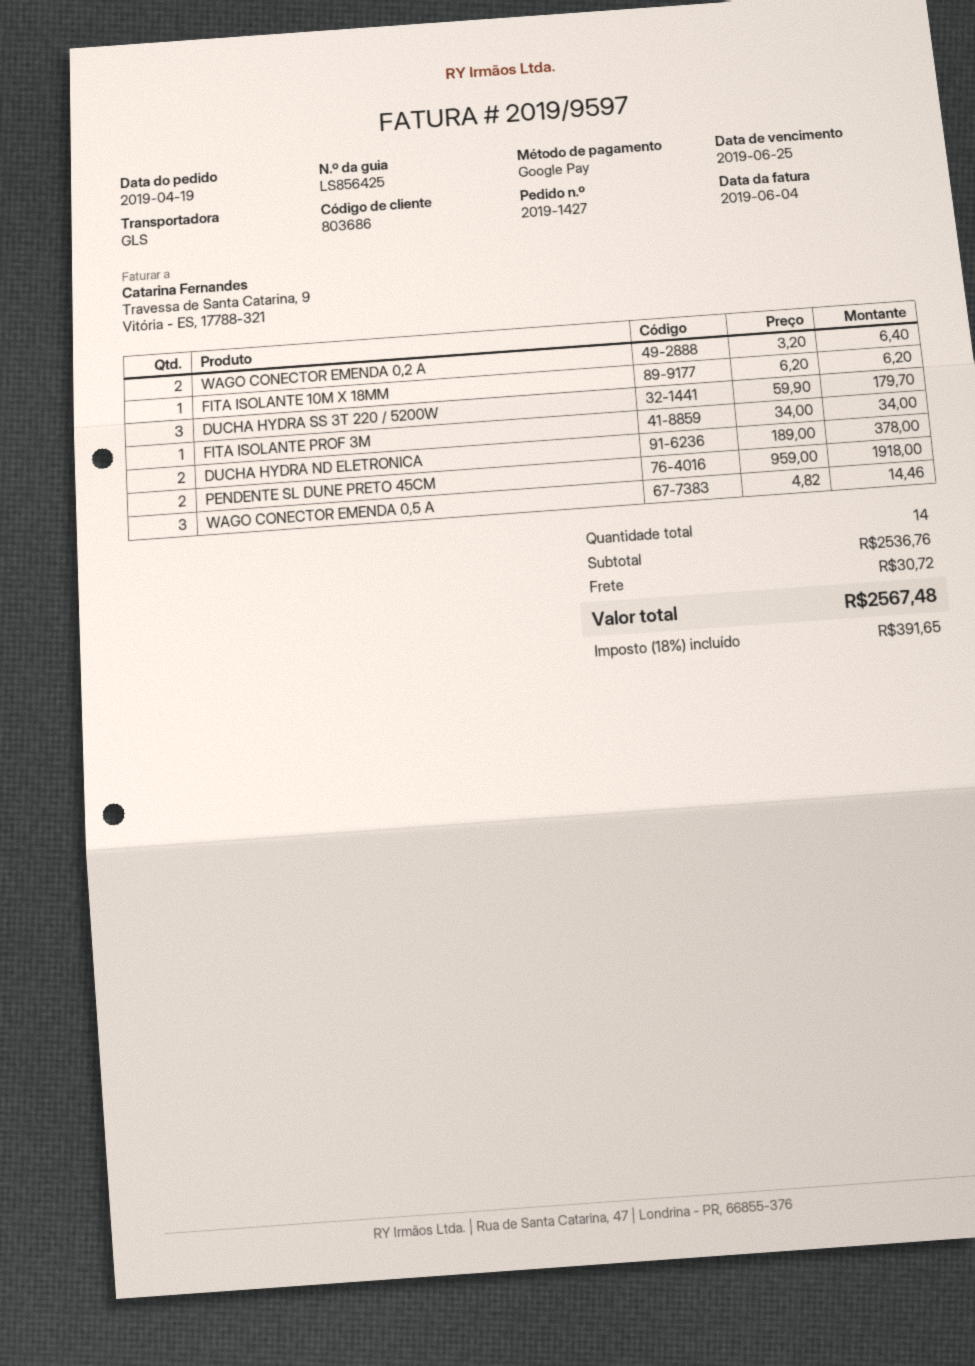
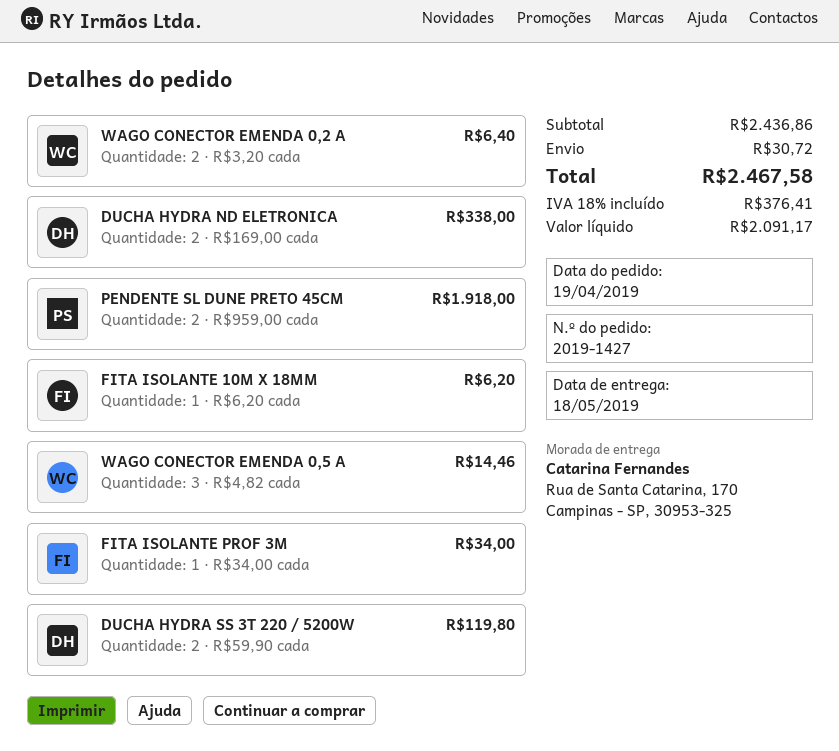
DUCHA HYDRA SS 3T 220 / 5200W: 3 x 59.90 = 179.70 -> 2 x 59.90 = 119.80
DUCHA HYDRA ND ELETRONICA: 2 x 189.00 = 378.00 -> 2 x 169.00 = 338.00
subtotal: 2536.76 -> 2436.86
tax: 18% = 391.65 -> 18% = 376.41
total: 2567.48 -> 2467.58

